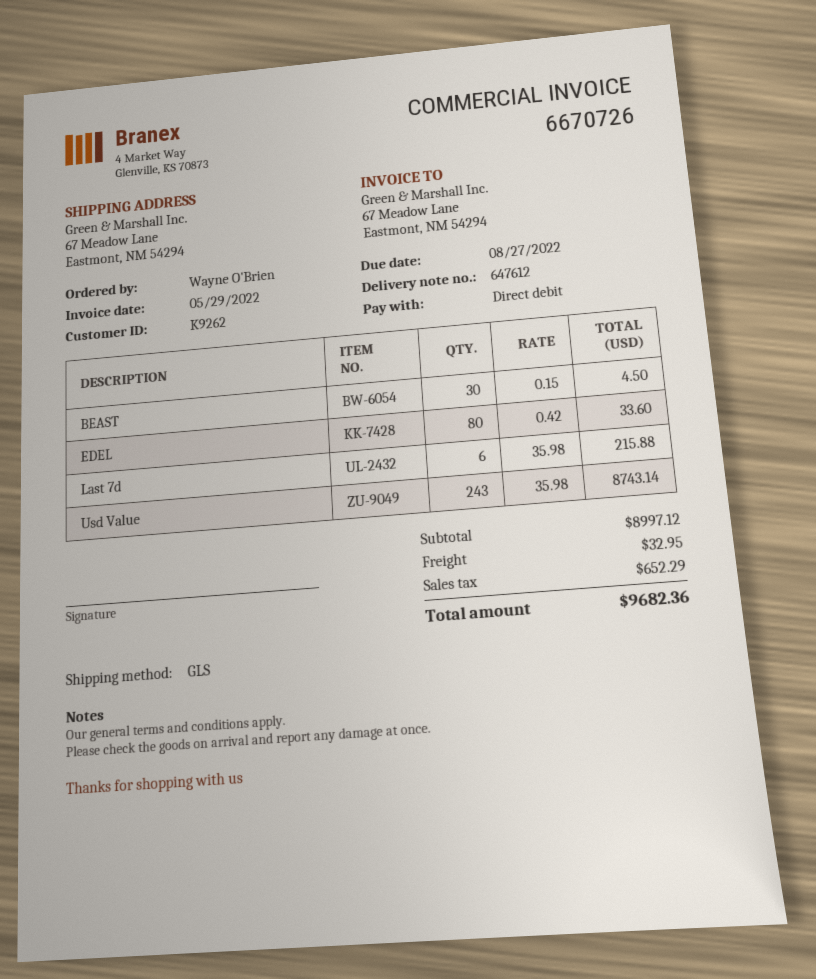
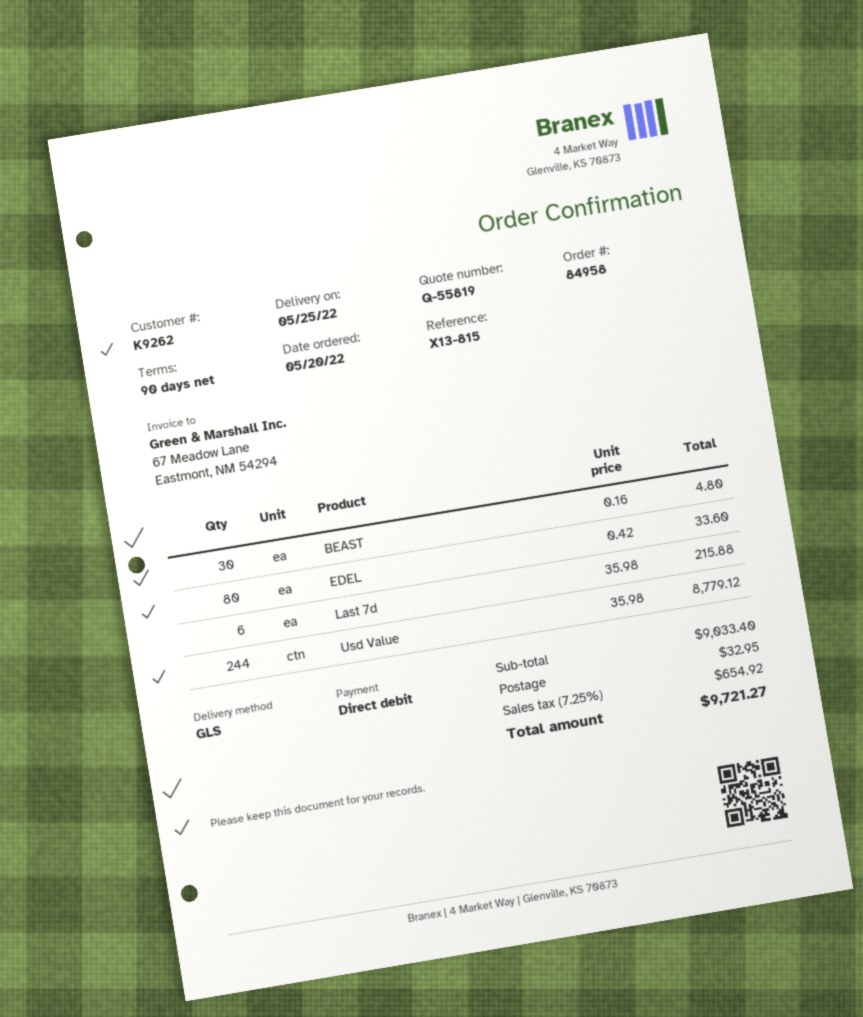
BEAST: 30 x 0.15 = 4.50 -> 30 x 0.16 = 4.80
Usd Value: 243 x 35.98 = 8743.14 -> 244 x 35.98 = 8779.12
subtotal: 8997.12 -> 9033.40
tax: 652.29 -> 654.92
total: 9682.36 -> 9721.27

